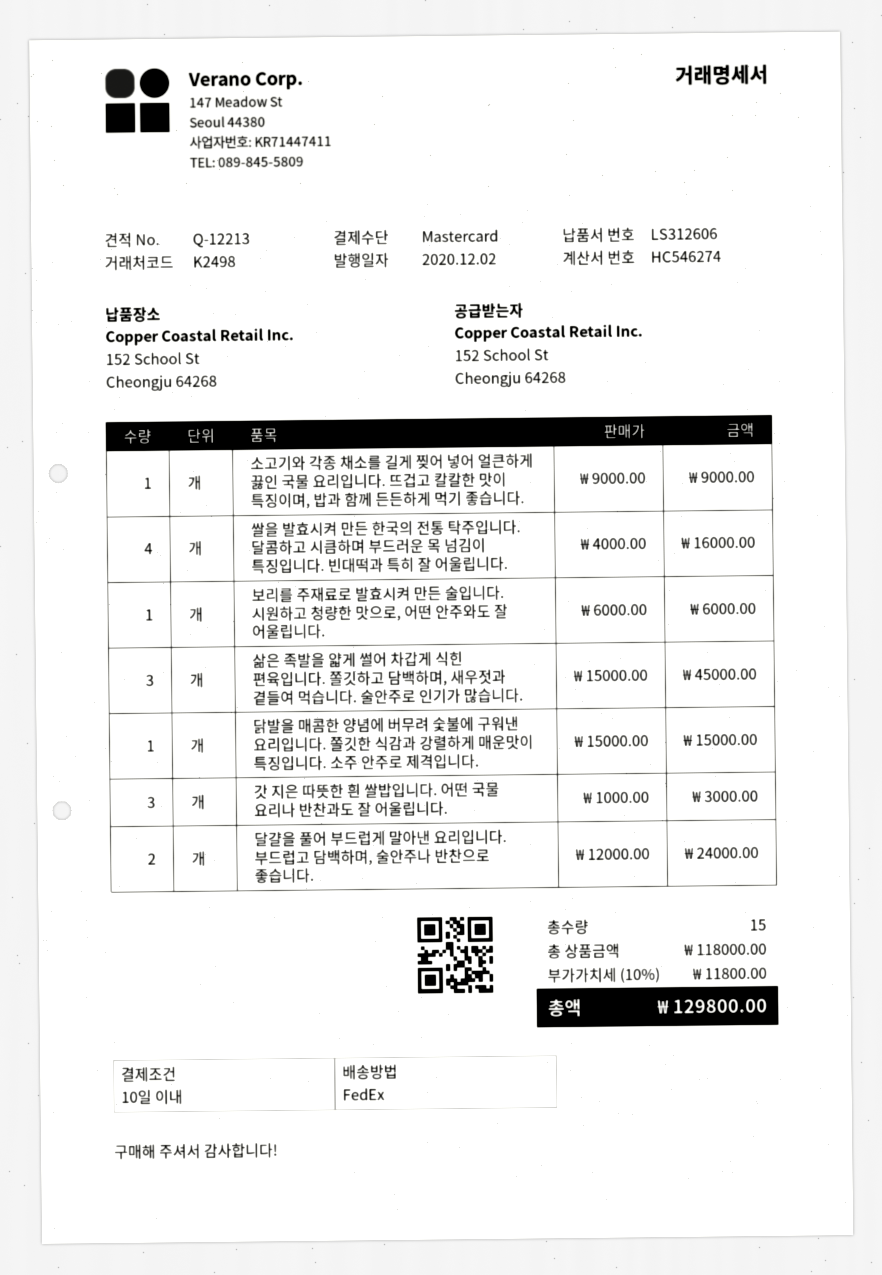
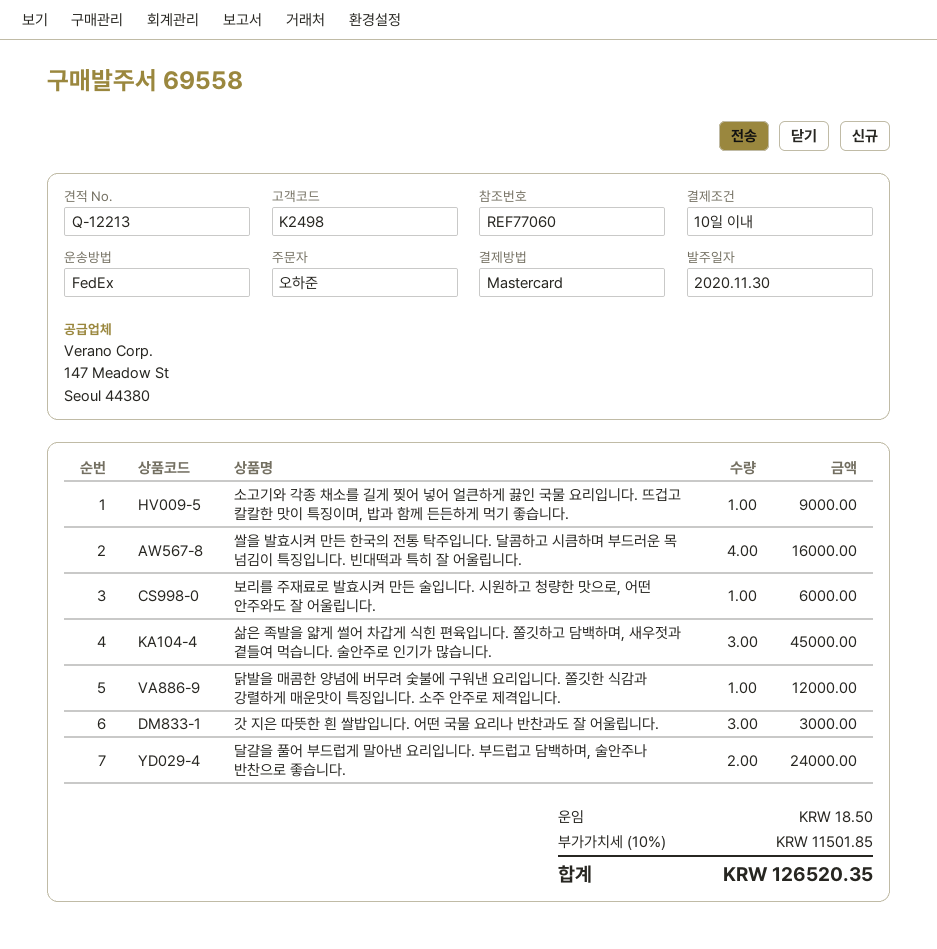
닭발을 매콤한 양념에 버무려 숯불에 구워낸 요리입니다. 쫄깃한 식감과 강렬하게 매운맛이 특징입니다. 소주 안주로 제격입니다.: 1 for 15000.00 -> 1 for 12000.00
shipping: none -> 18.50
tax: 10% = 11800.00 -> 10% = 11501.85
total: 129800.00 -> 126520.35

